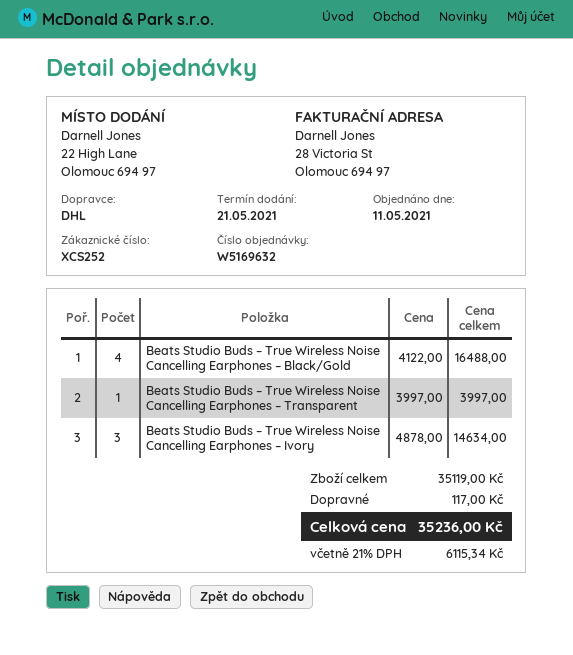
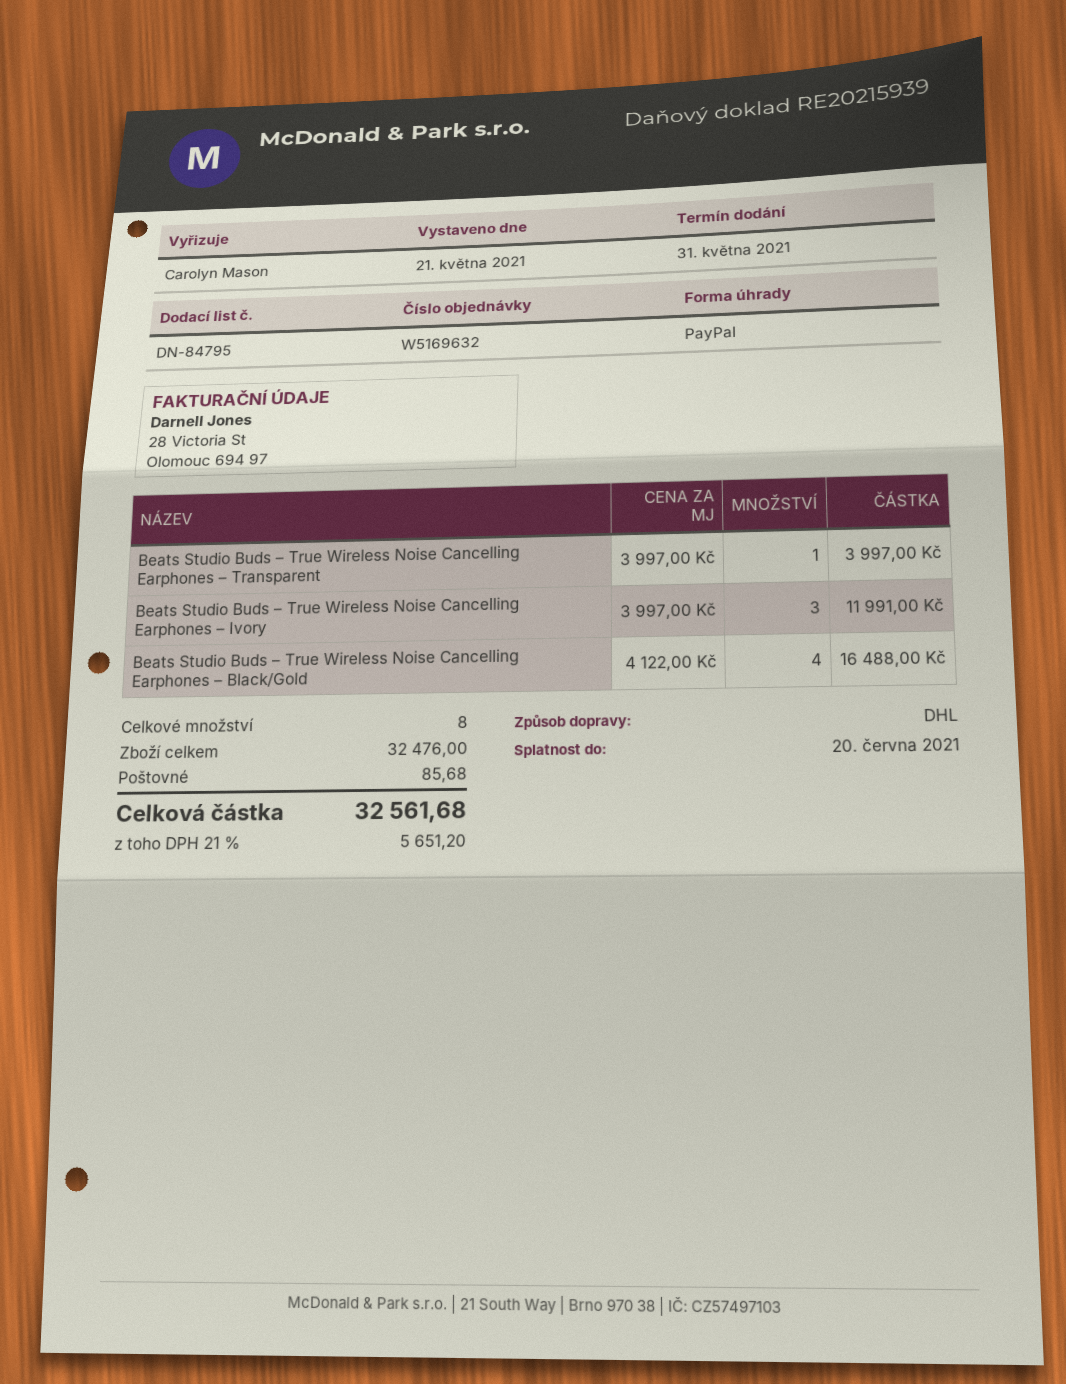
delivery date: 2021-05-21 -> 2021-05-31
Beats Studio Buds – True Wireless Noise Cancelling Earphones – Ivory: 3 x 4878.00 = 14634.00 -> 3 x 3997.00 = 11991.00
subtotal: 35119.00 -> 32476.00
shipping: 117.00 -> 85.68
tax: 21% = 6115.34 -> 21% = 5651.20
total: 35236.00 -> 32561.68

